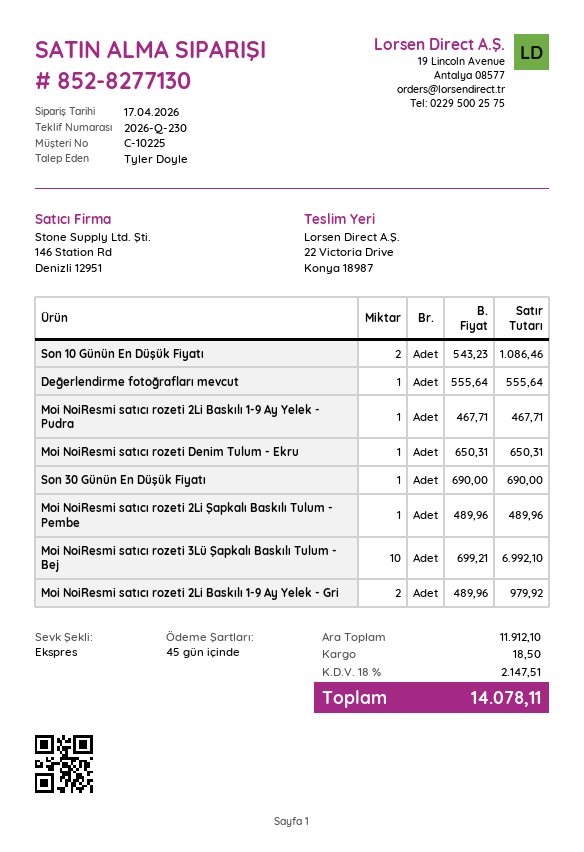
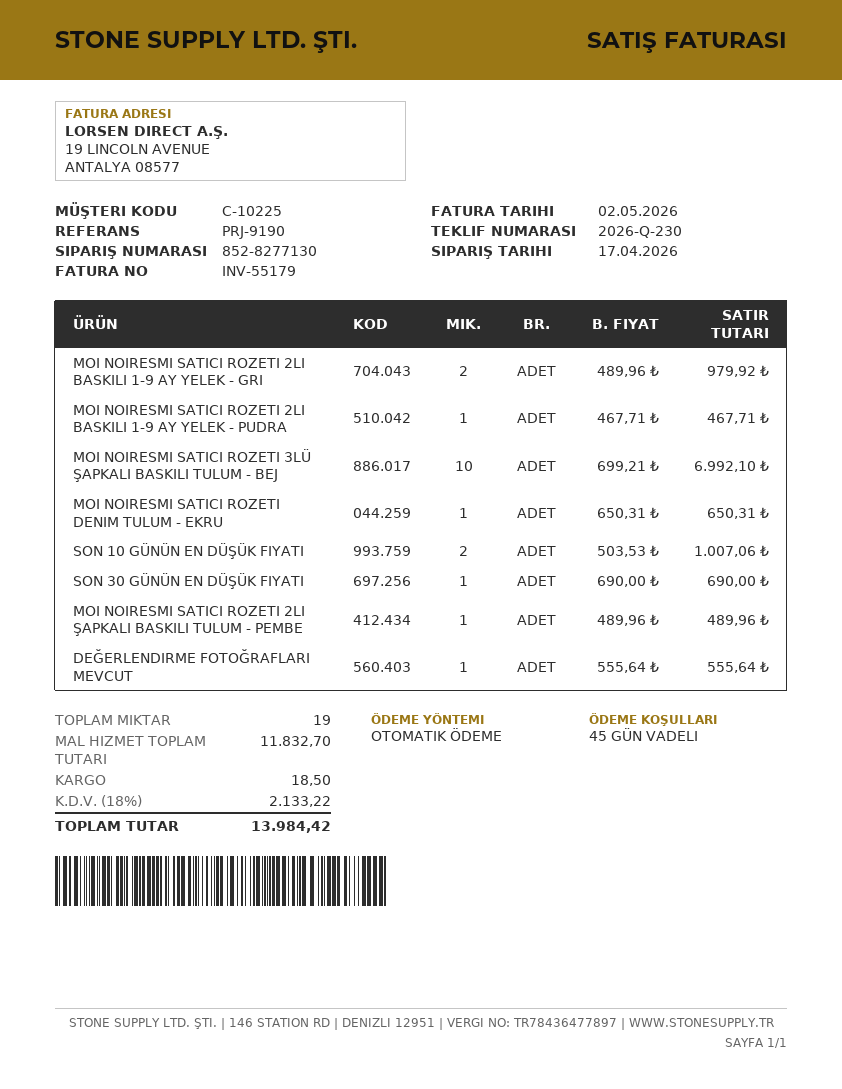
Son 10 Günün En Düşük Fiyatı: 2 x 543.23 = 1086.46 -> 2 x 503.53 = 1007.06
subtotal: 11912.10 -> 11832.70
tax: 18% = 2147.51 -> 18% = 2133.22
total: 14078.11 -> 13984.42

